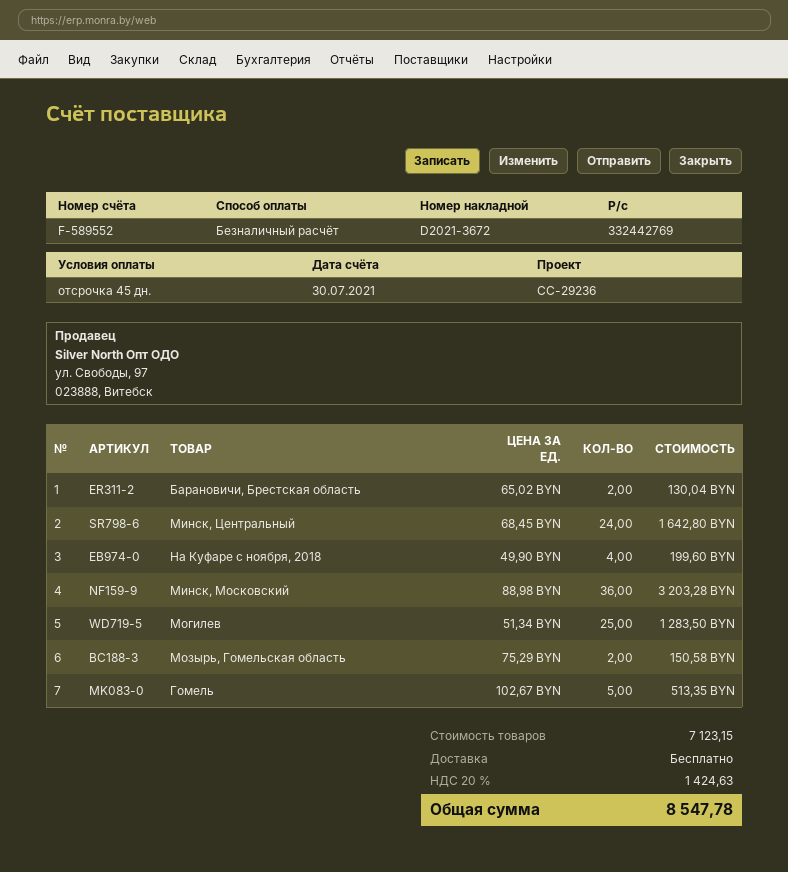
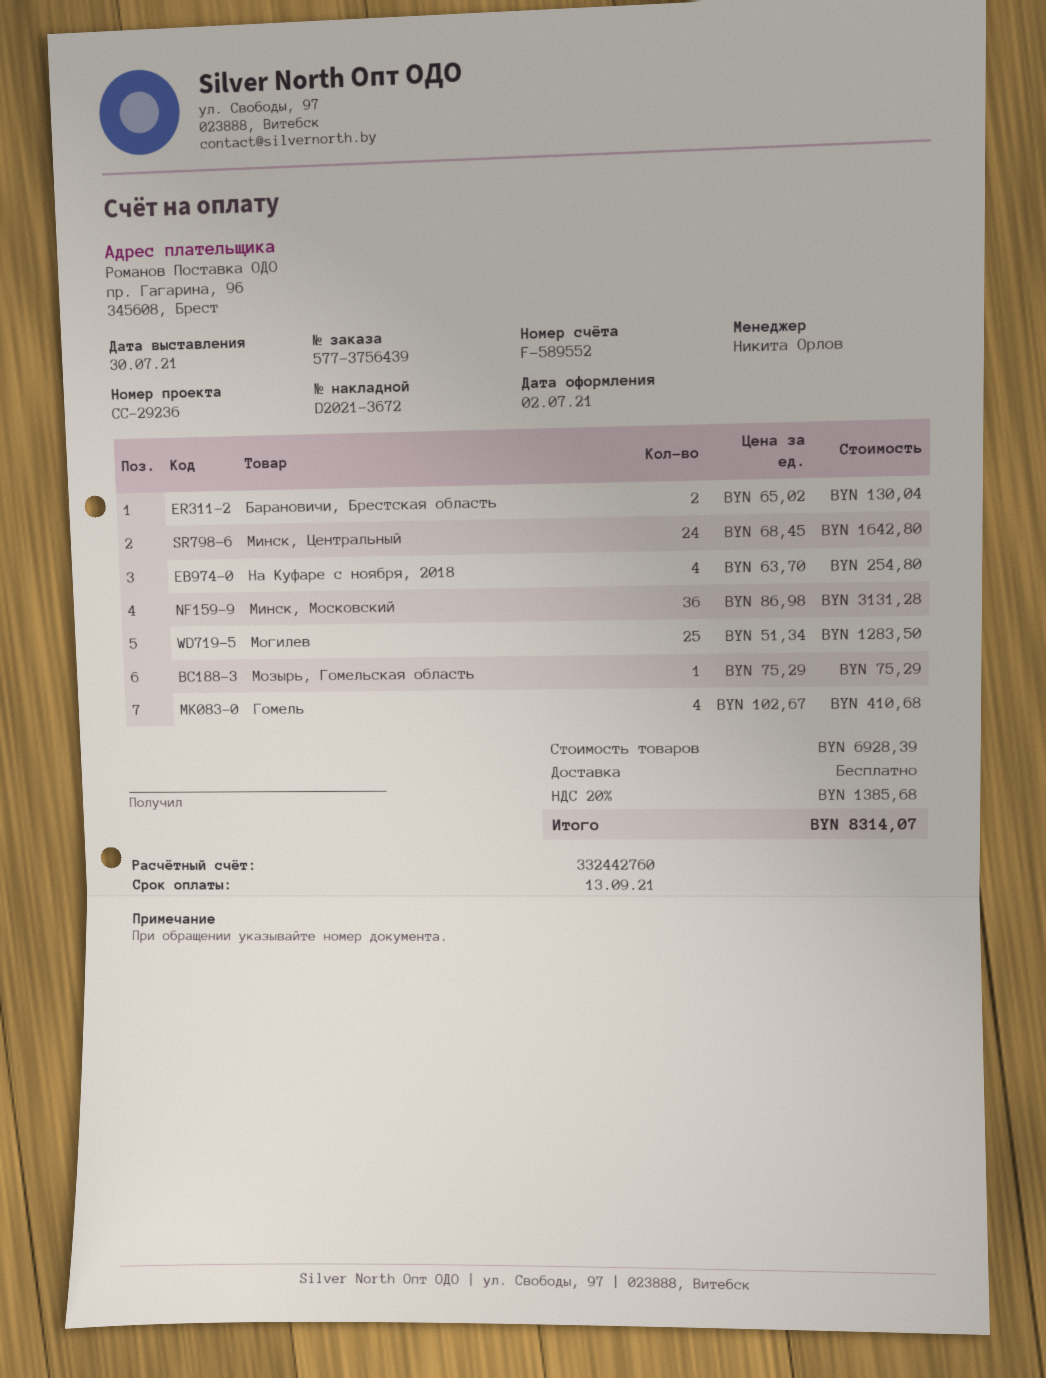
bank account: 332442769 -> 332442760
На Куфаре с ноября, 2018: 4 x 49.90 = 199.60 -> 4 x 63.70 = 254.80
Минск, Московский: 36 x 88.98 = 3203.28 -> 36 x 86.98 = 3131.28
Мозырь, Гомельская область: 2 x 75.29 = 150.58 -> 1 x 75.29 = 75.29
Гомель: 5 x 102.67 = 513.35 -> 4 x 102.67 = 410.68
subtotal: 7123.15 -> 6928.39
tax: 20% = 1424.63 -> 20% = 1385.68
total: 8547.78 -> 8314.07

